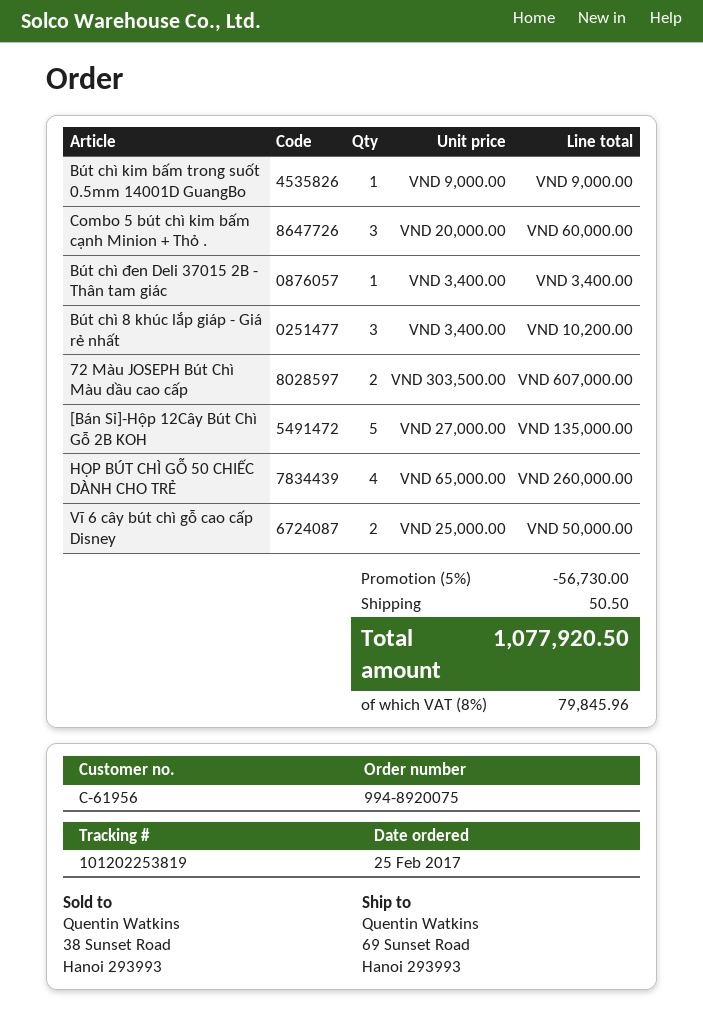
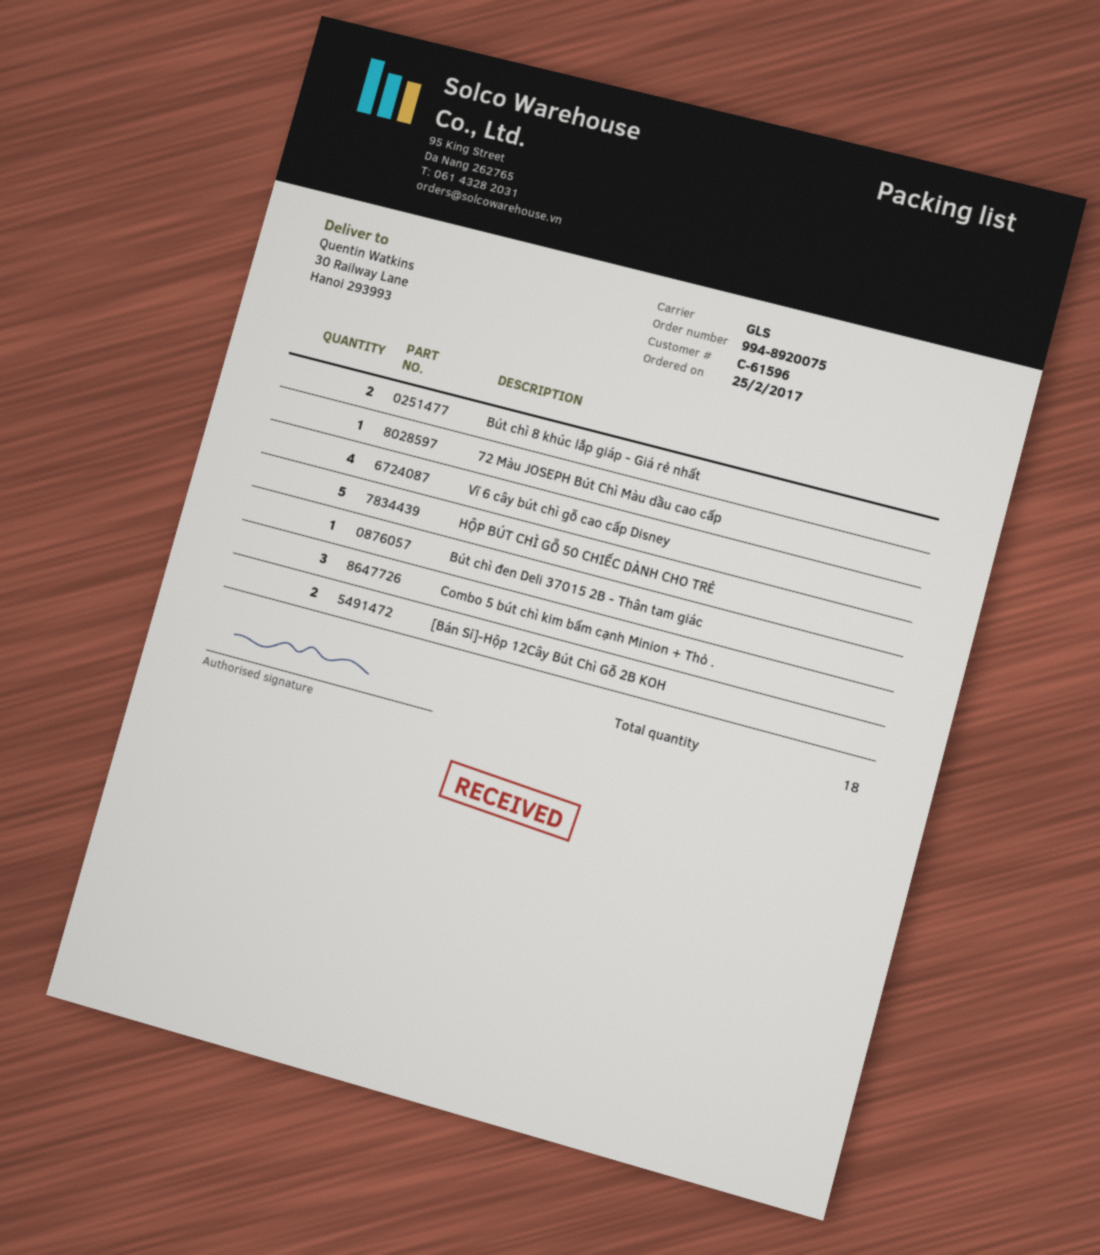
customer number: C-61956 -> C-61596
ship to: 69 Sunset Road, Hanoi 293993 -> 30 Railway Lane, Hanoi 293993
Bút chì kim bấm trong suốt 0.5mm 14001D GuangBo: 1 -> none
Bút chì 8 khúc lắp giáp - Giá rẻ nhất: 3 -> 2
72 Màu JOSEPH Bút Chì Màu dầu cao cấp: 2 -> 1
[Bán Sỉ]-Hộp 12Cây Bút Chì Gỗ 2B KOH: 5 -> 2
HỘP BÚT CHÌ GỖ 50 CHIẾC DÀNH CHO TRẺ: 4 -> 5
Vĩ 6 cây bút chì gỗ cao cấp Disney: 2 -> 4

